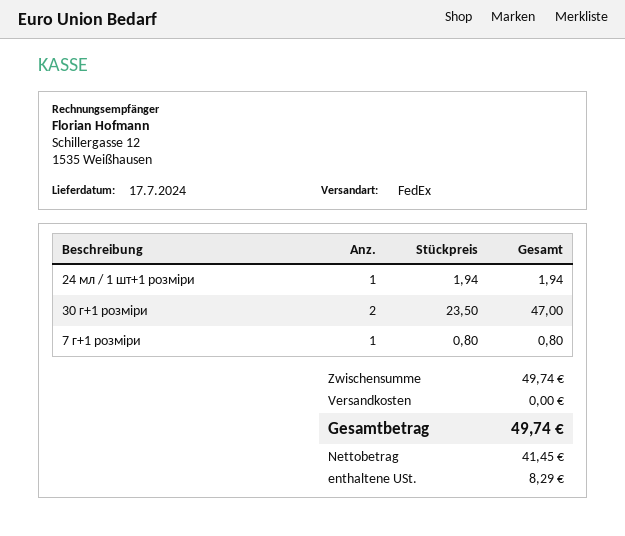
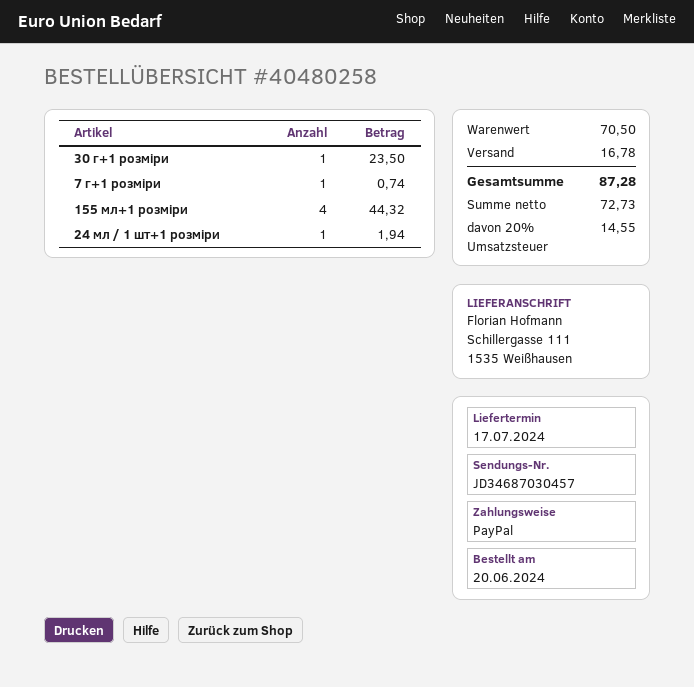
30 г+1 розміри: 2 for 47.00 -> 1 for 23.50
7 г+1 розміри: 1 for 0.80 -> 1 for 0.74
155 мл+1 розміри: none -> 4 for 44.32
subtotal: 49.74 -> 70.50
shipping: 0.00 -> 16.78
net: 41.45 -> 72.73
tax: 8.29 -> 14.55
total: 49.74 -> 87.28

